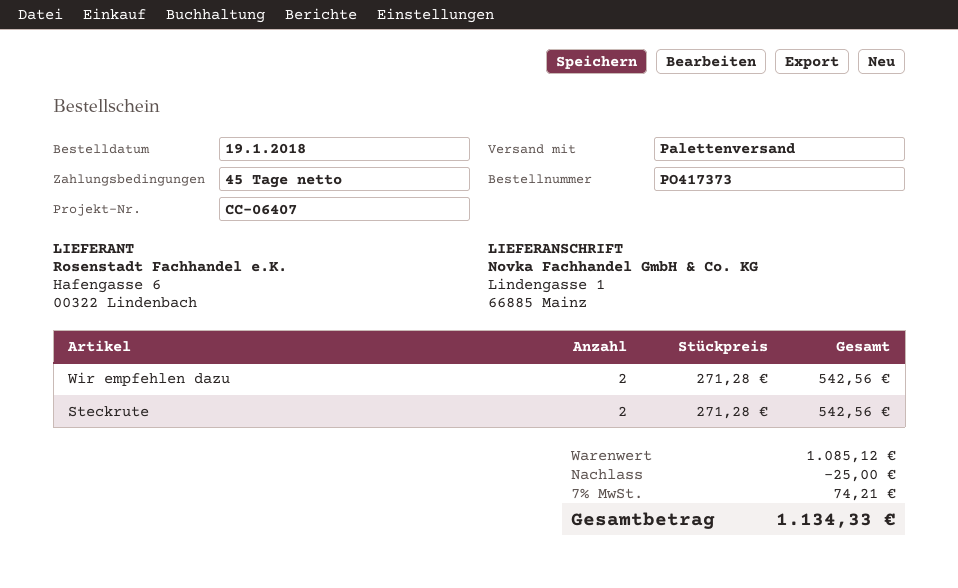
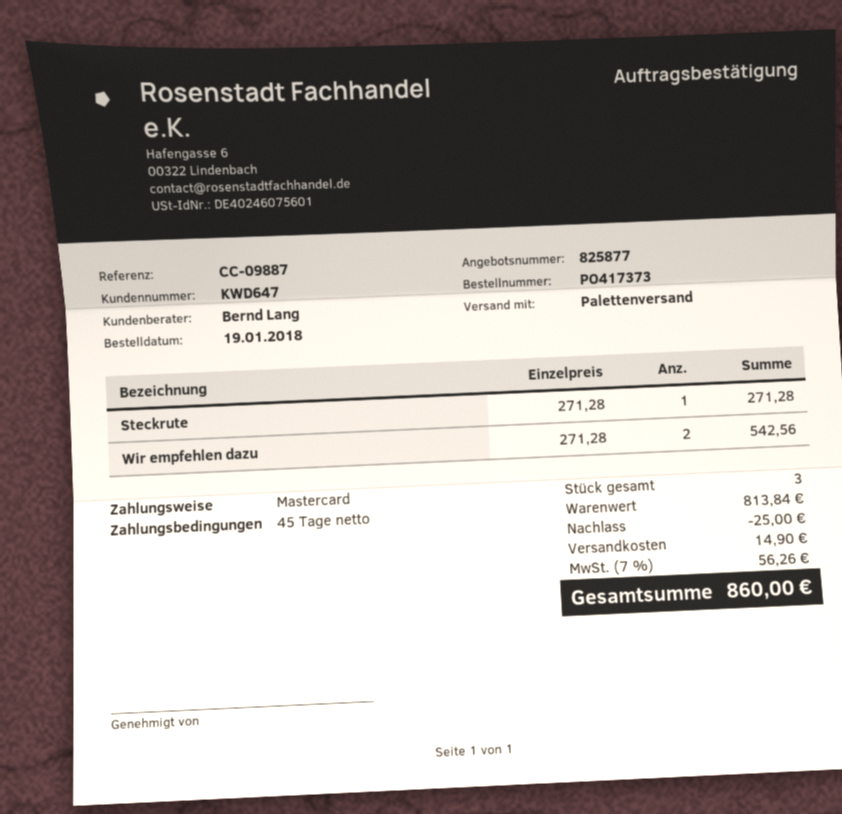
reference: CC-06407 -> CC-09887
Steckrute: 2 x 271.28 = 542.56 -> 1 x 271.28 = 271.28
subtotal: 1085.12 -> 813.84
shipping: none -> 14.90
tax: 7% = 74.21 -> 7% = 56.26
total: 1134.33 -> 860.00

